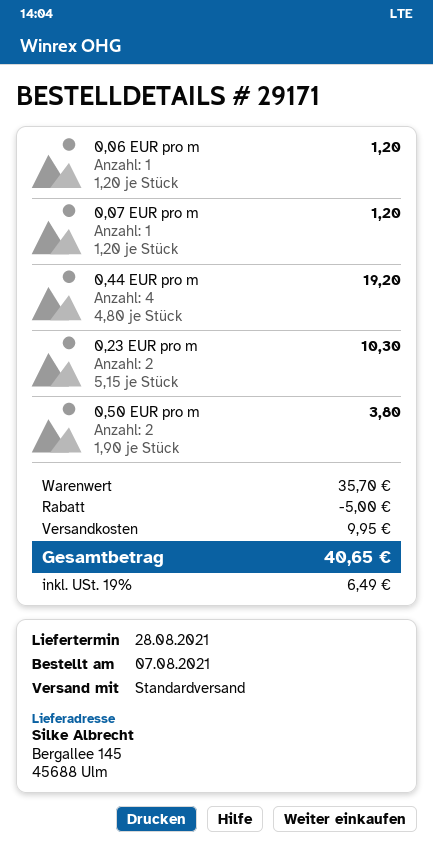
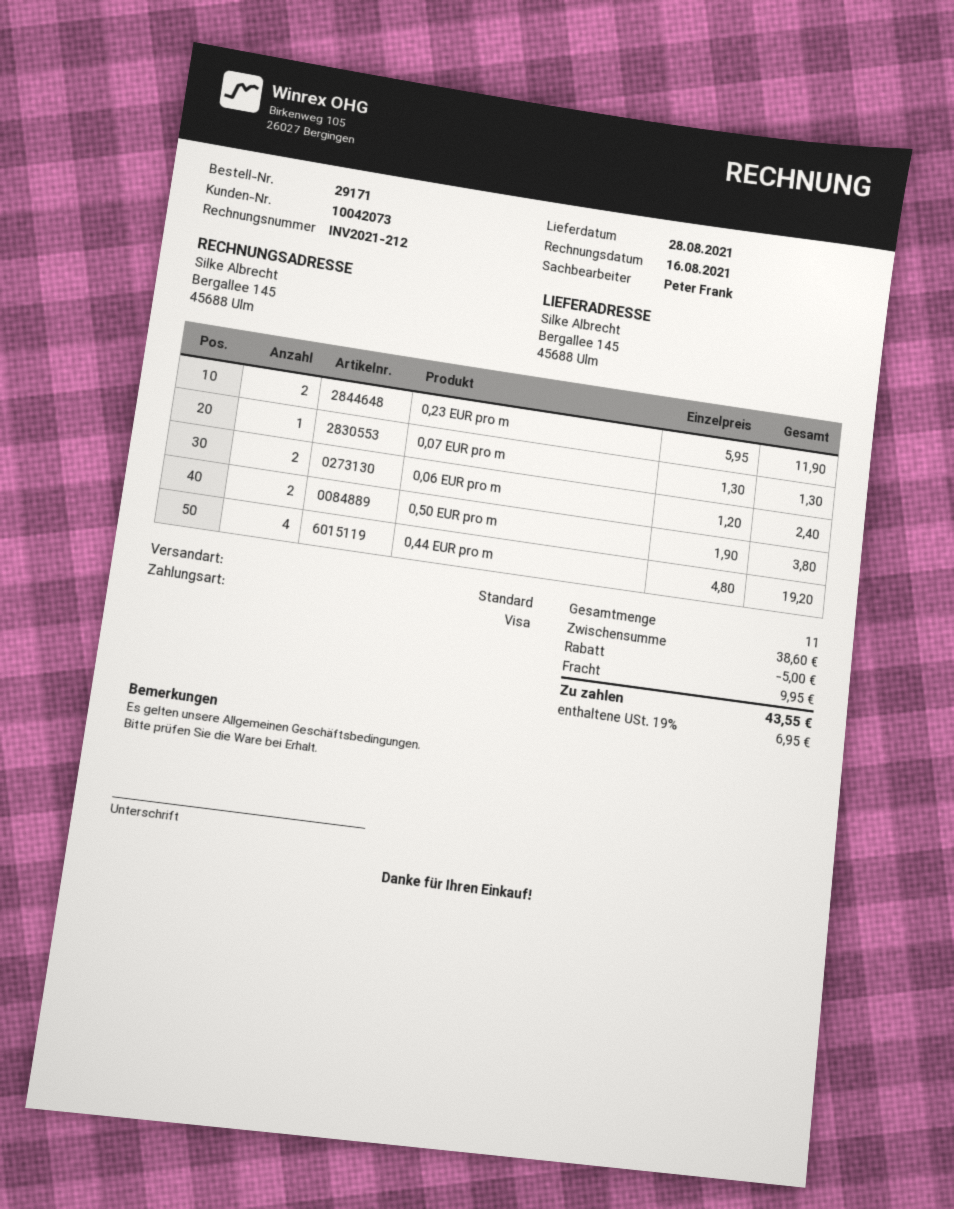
0,06 EUR pro m: 1 x 1.20 = 1.20 -> 2 x 1.20 = 2.40
0,07 EUR pro m: 1 x 1.20 = 1.20 -> 1 x 1.30 = 1.30
0,23 EUR pro m: 2 x 5.15 = 10.30 -> 2 x 5.95 = 11.90
subtotal: 35.70 -> 38.60
tax: 19% = 6.49 -> 19% = 6.95
total: 40.65 -> 43.55

